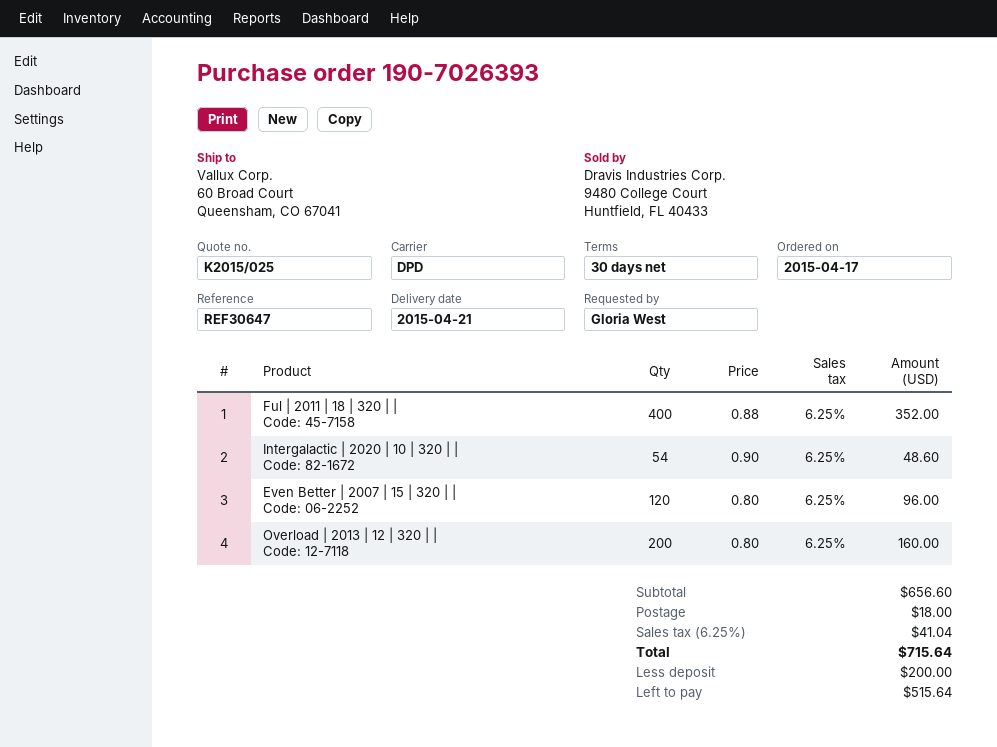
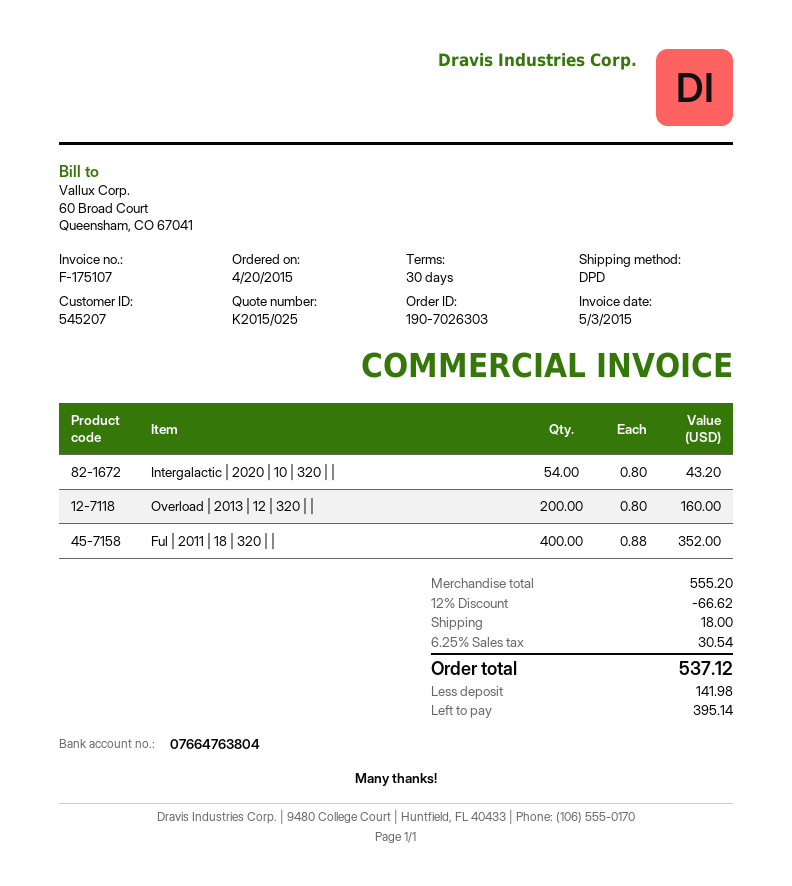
order number: 190-7026393 -> 190-7026303
order date: 2015-04-17 -> 2015-04-20
Intergalactic | 2020 | 10 | 320 | |: 54 x 0.90 = 48.60 -> 54 x 0.80 = 43.20
Even Better | 2007 | 15 | 320 | |: 120 x 0.80 = 96.00 -> none
subtotal: 656.60 -> 555.20
discount: none -> 12% = 66.62
tax: 6.25% = 41.04 -> 6.25% = 30.54
total: 715.64 -> 537.12
deposit: 200.00 -> 141.98
balance: 515.64 -> 395.14

